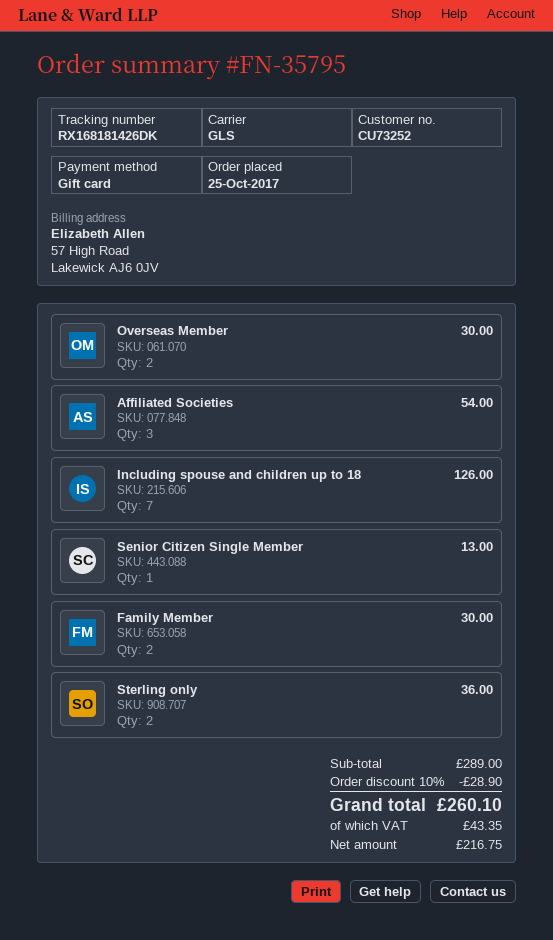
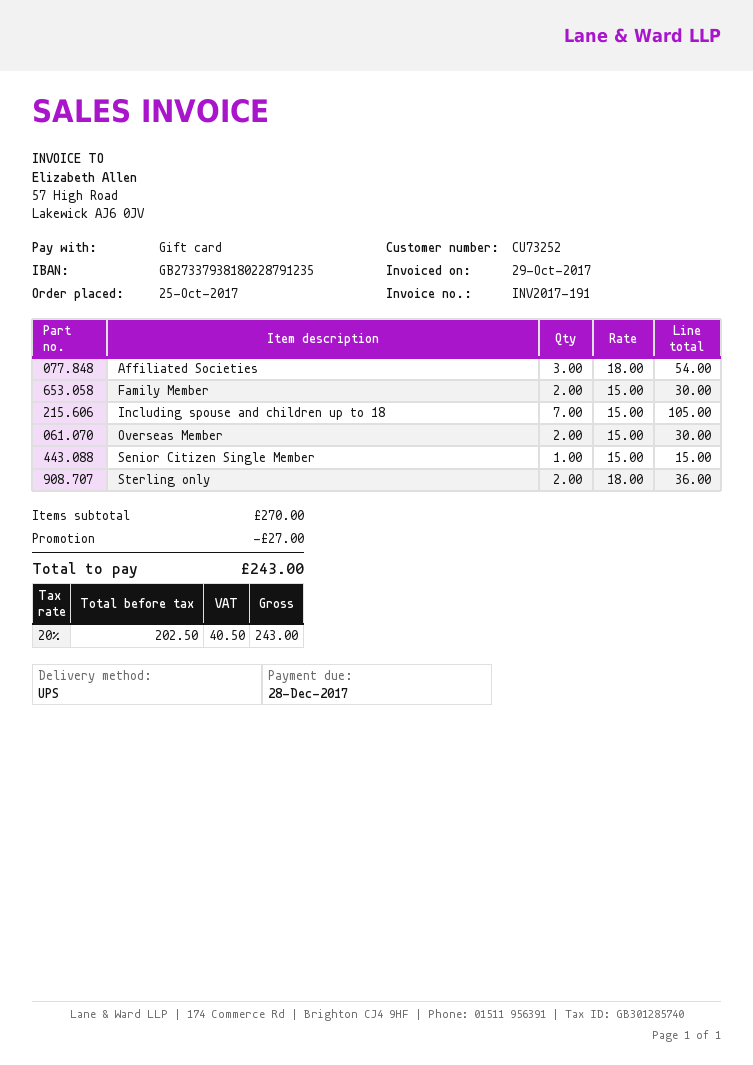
shipping method: GLS -> UPS
Including spouse and children up to 18: 7 for 126.00 -> 7 for 105.00
Senior Citizen Single Member: 1 for 13.00 -> 1 for 15.00
subtotal: 289.00 -> 270.00
discount: 28.90 -> 27.00
net: 216.75 -> 202.50
tax: 43.35 -> 40.50
total: 260.10 -> 243.00

